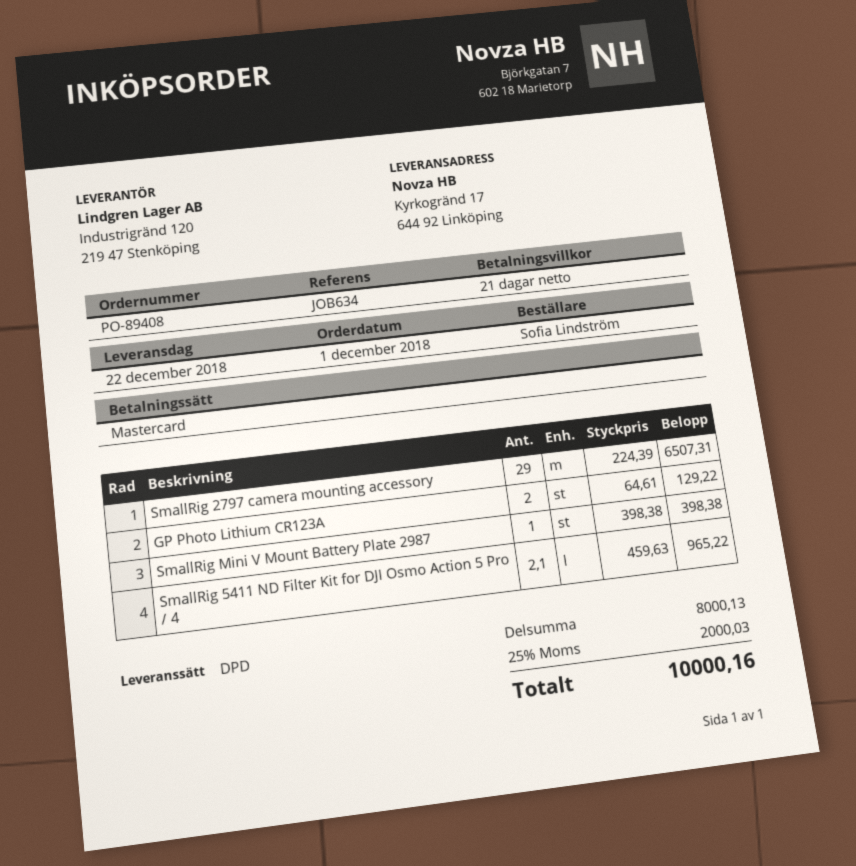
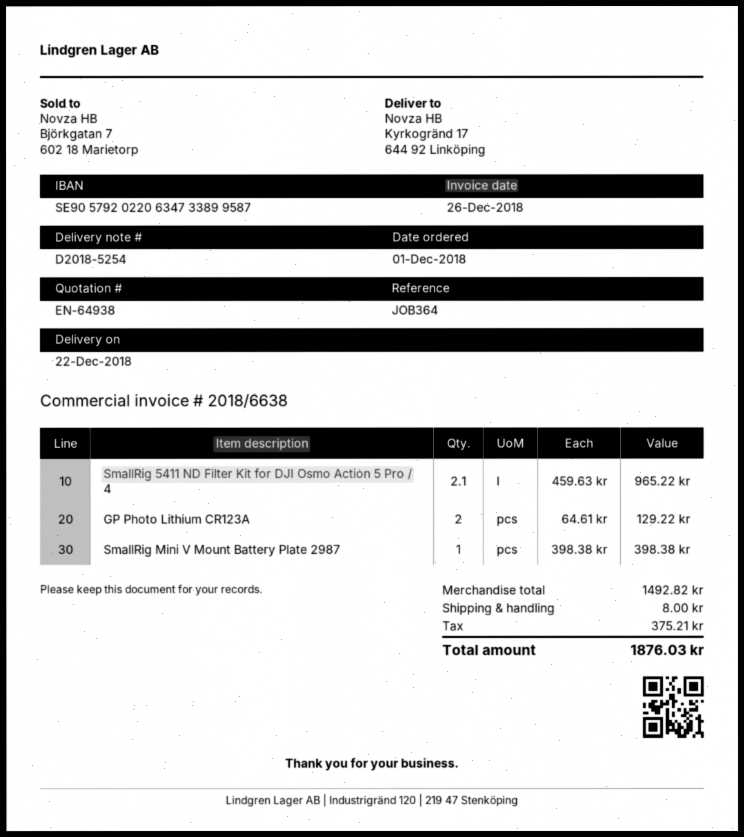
reference: JOB634 -> JOB364
SmallRig 2797 camera mounting accessory: 29 x 224.39 = 6507.31 -> none
subtotal: 8000.13 -> 1492.82
shipping: none -> 8.00
tax: 2000.03 -> 375.21
total: 10000.16 -> 1876.03

